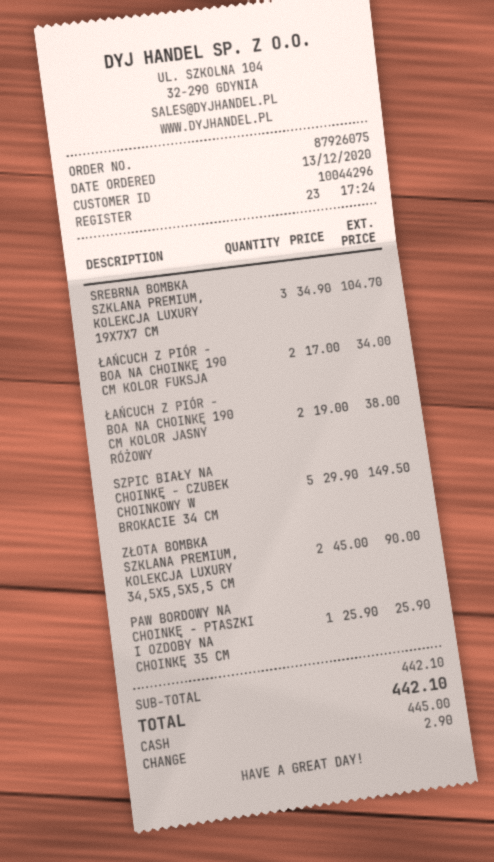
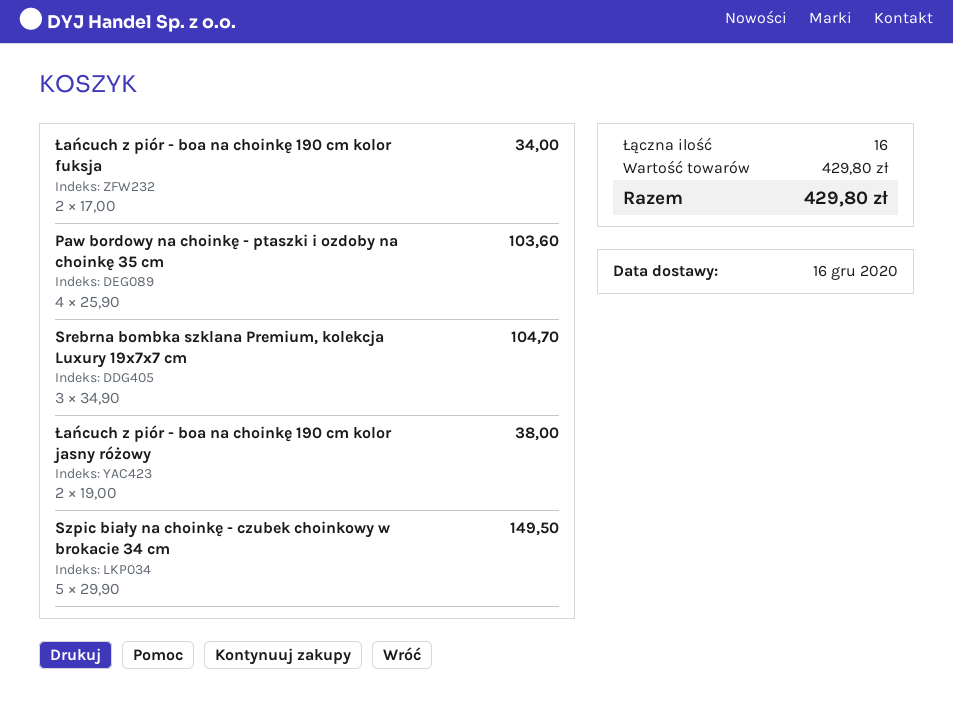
ZŁOTA BOMBKA SZKLANA PREMIUM, KOLEKCJA LUXURY 34,5X5,5X5,5 CM: 2 x 45.00 = 90.00 -> none
PAW BORDOWY NA CHOINKĘ - PTASZKI I OZDOBY NA CHOINKĘ 35 CM: 1 x 25.90 = 25.90 -> 4 x 25.90 = 103.60
subtotal: 442.10 -> 429.80
total: 442.10 -> 429.80

